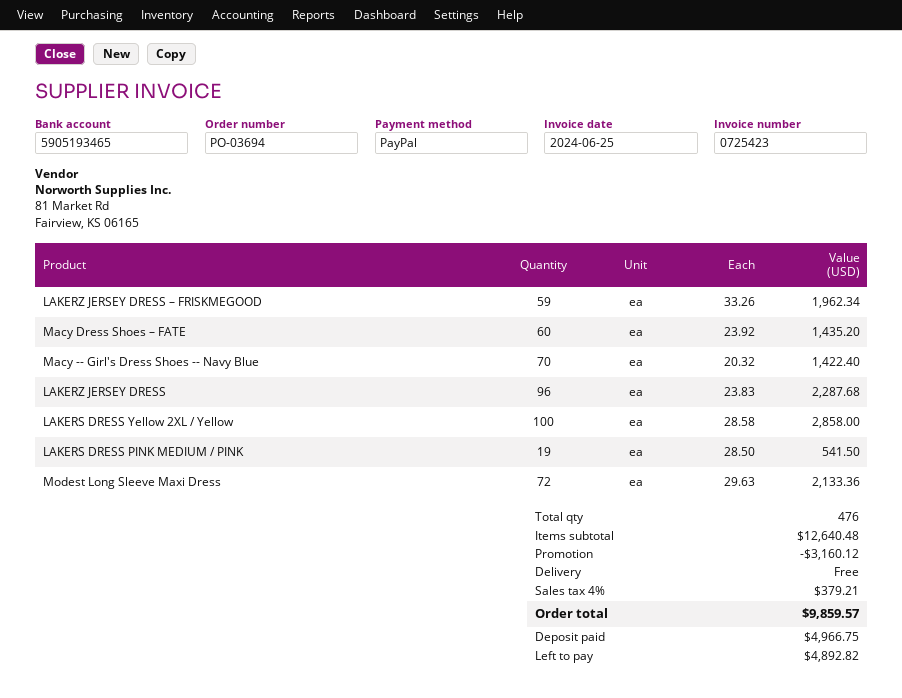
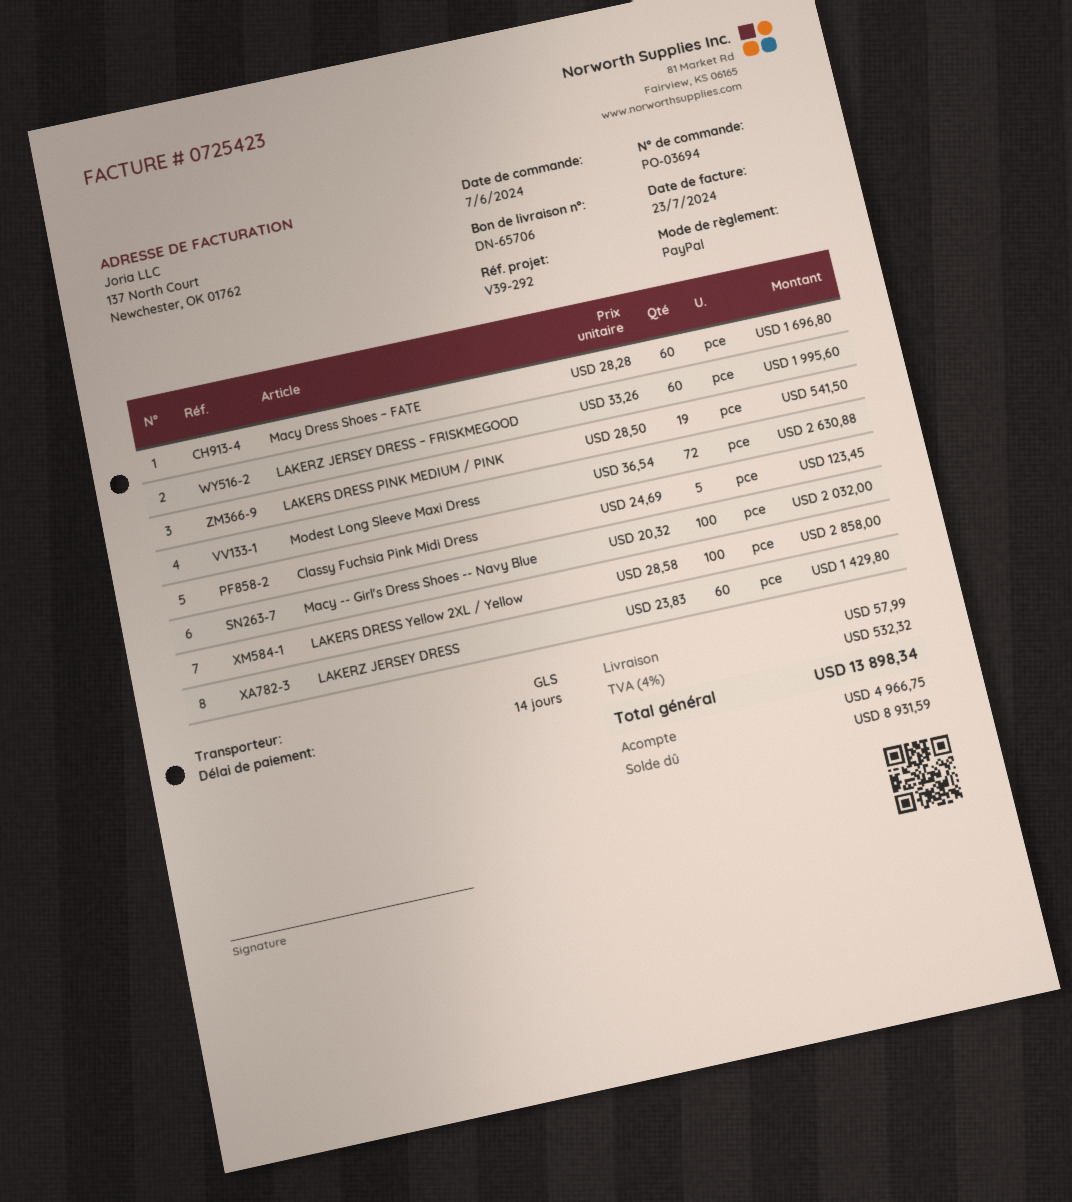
invoice date: 2024-06-25 -> 2024-07-23
LAKERZ JERSEY DRESS – FRISKMEGOOD: 59 x 33.26 = 1962.34 -> 60 x 33.26 = 1995.60
Macy Dress Shoes – FATE: 60 x 23.92 = 1435.20 -> 60 x 28.28 = 1696.80
Macy -- Girl's Dress Shoes -- Navy Blue: 70 x 20.32 = 1422.40 -> 100 x 20.32 = 2032.00
LAKERZ JERSEY DRESS: 96 x 23.83 = 2287.68 -> 60 x 23.83 = 1429.80
Modest Long Sleeve Maxi Dress: 72 x 29.63 = 2133.36 -> 72 x 36.54 = 2630.88
Classy Fuchsia Pink Midi Dress: none -> 5 x 24.69 = 123.45
discount: 3160.12 -> none
shipping: 0.00 -> 57.99
tax: 4% = 379.21 -> 4% = 532.32
total: 9859.57 -> 13898.34
balance: 4892.82 -> 8931.59

